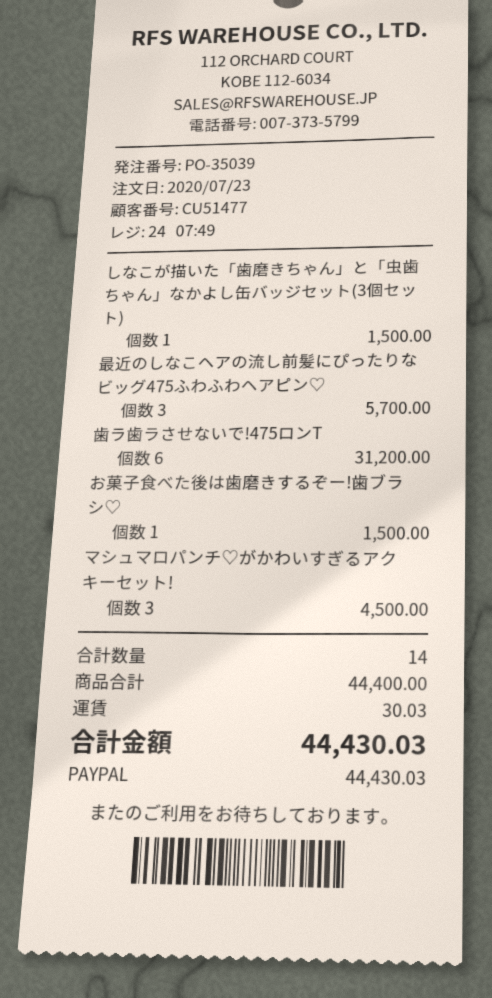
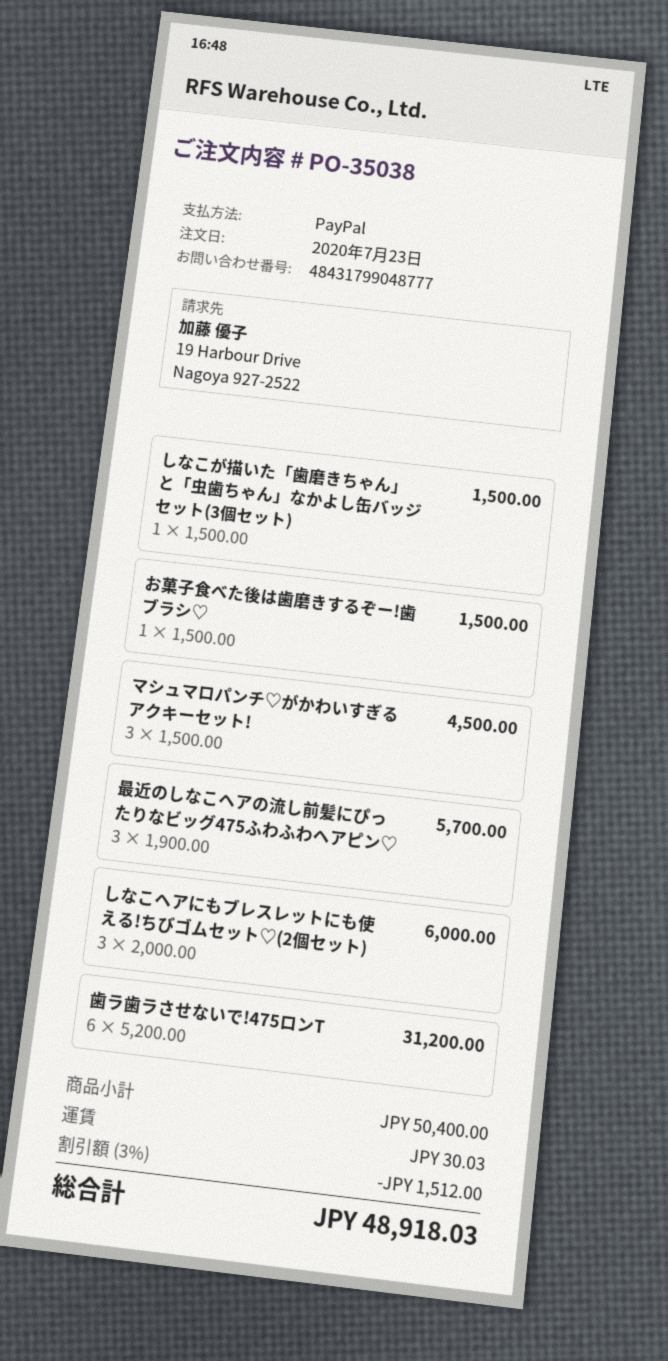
order number: PO-35039 -> PO-35038
しなこヘアにもブレスレットにも使える!ちびゴムセット♡(2個セット): none -> 3 for 6000.00
subtotal: 44400.00 -> 50400.00
discount: none -> 3% = 1512.00
total: 44430.03 -> 48918.03

